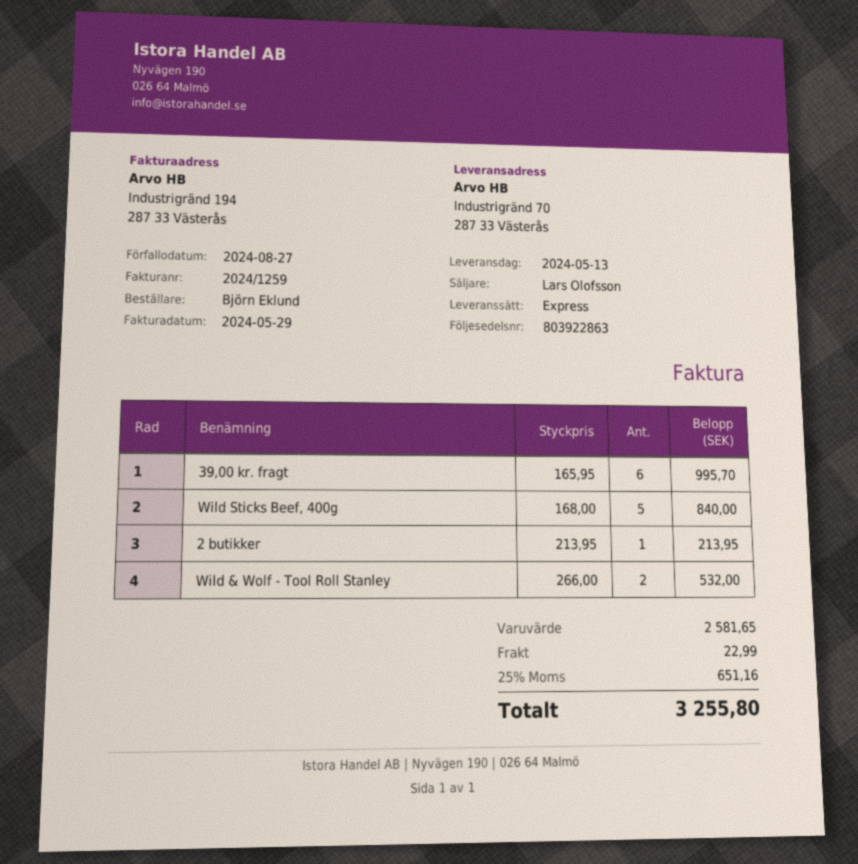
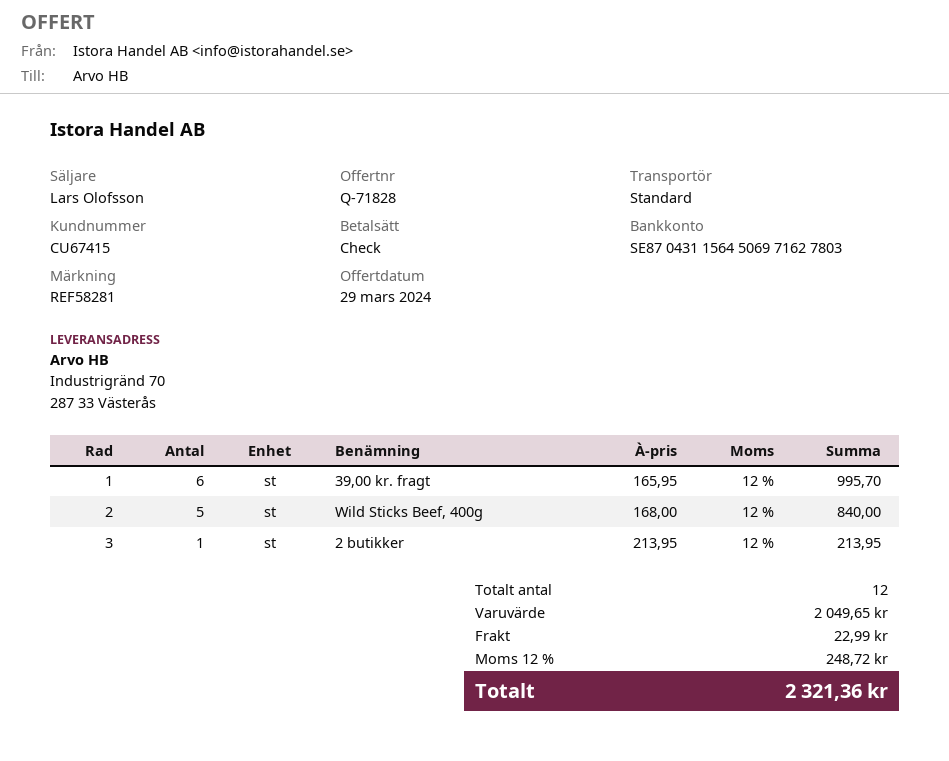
shipping method: express -> standard
Wild & Wolf - Tool Roll Stanley: 2 x 266.00 = 532.00 -> none
subtotal: 2581.65 -> 2049.65
tax: 25% = 651.16 -> 12% = 248.72
total: 3255.80 -> 2321.36

